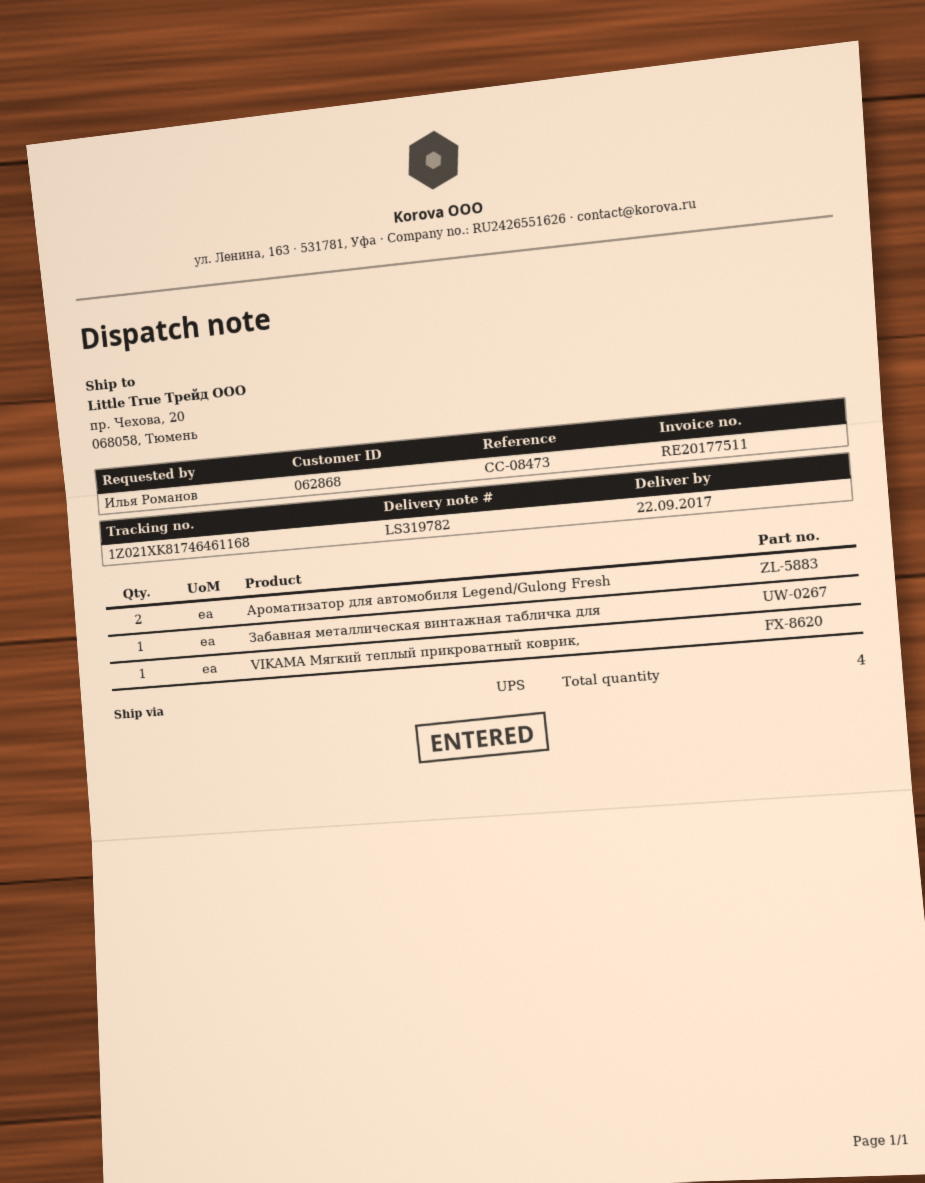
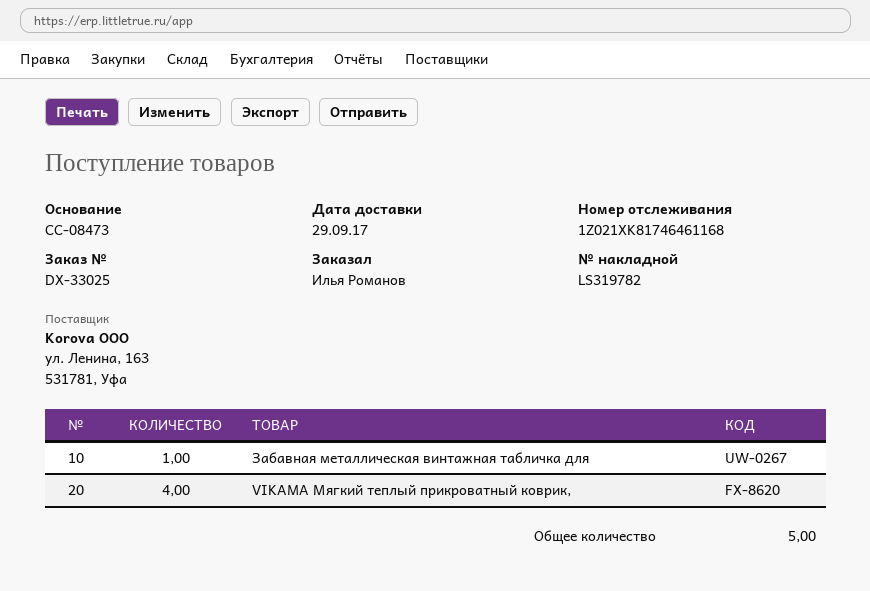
delivery date: 2017-09-22 -> 2017-09-29
Ароматизатор для автомобиля Legend/Gulong Fresh: 2 -> none
VIKAMA Мягкий теплый прикроватный коврик,: 1 -> 4
total quantity: 4 -> 5

